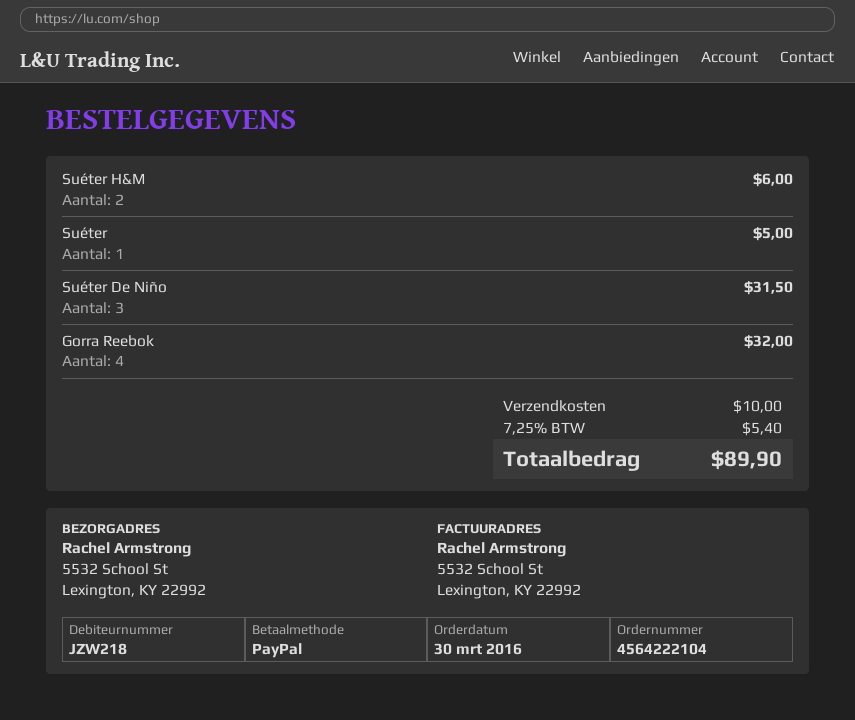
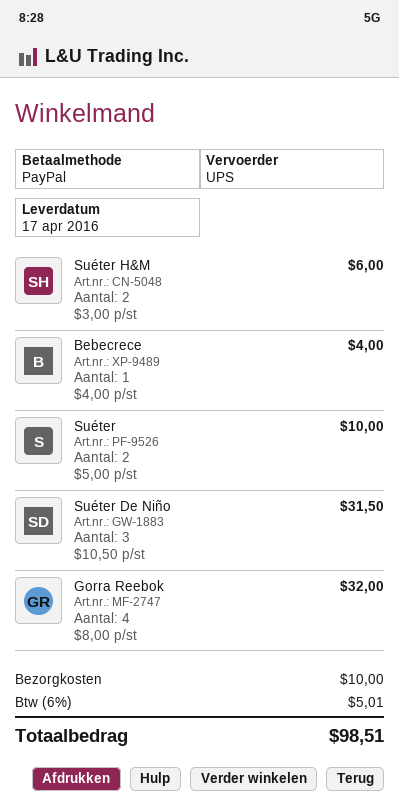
Suéter: 1 for 5.00 -> 2 for 10.00
Bebecrece: none -> 1 for 4.00
tax: 7.25% = 5.40 -> 6% = 5.01
total: 89.90 -> 98.51

